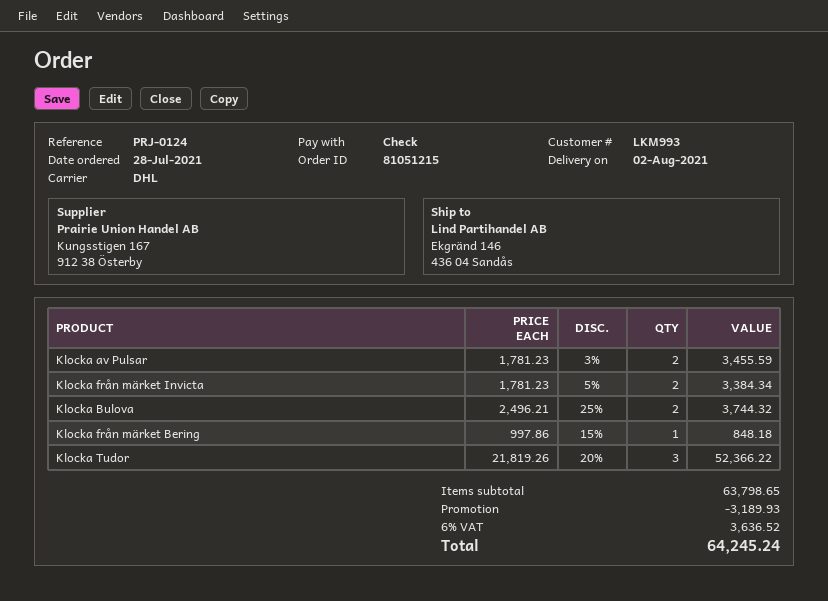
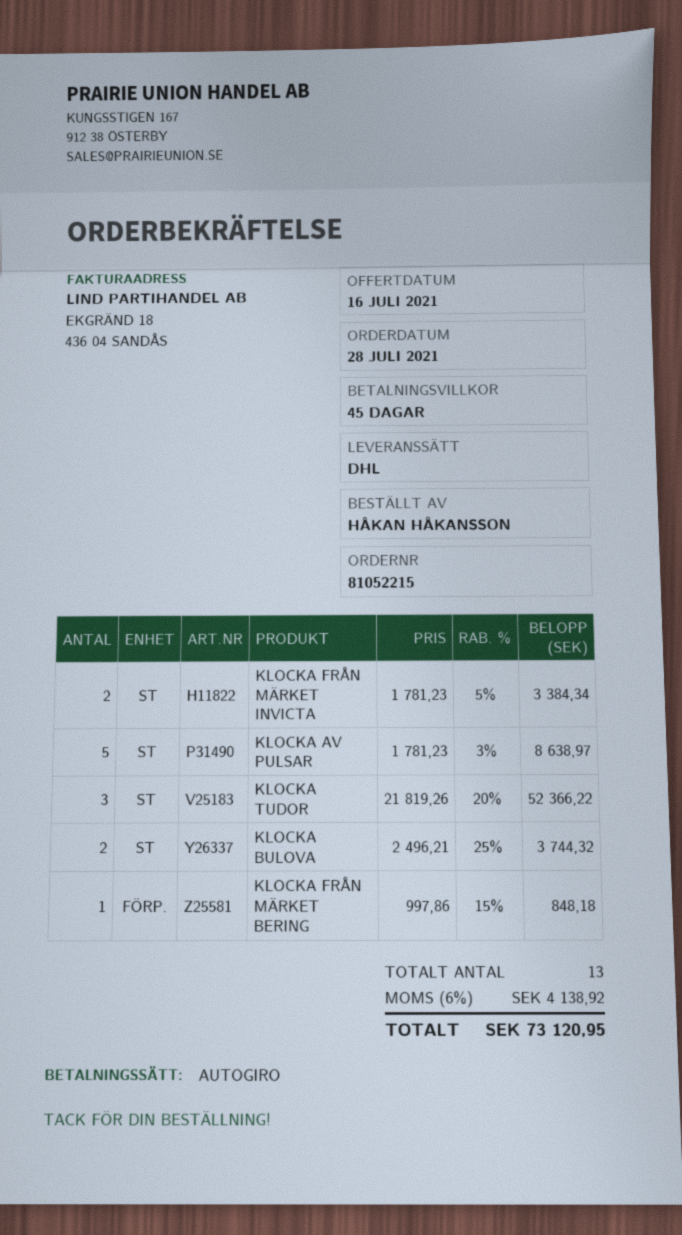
order number: 81051215 -> 81052215
payment method: cheque -> direct debit
Klocka av Pulsar: 2 x 1781.23 - 3% = 3455.59 -> 5 x 1781.23 - 3% = 8638.97
discount: 3189.93 -> none
tax: 6% = 3636.52 -> 6% = 4138.92
total: 64245.24 -> 73120.95

